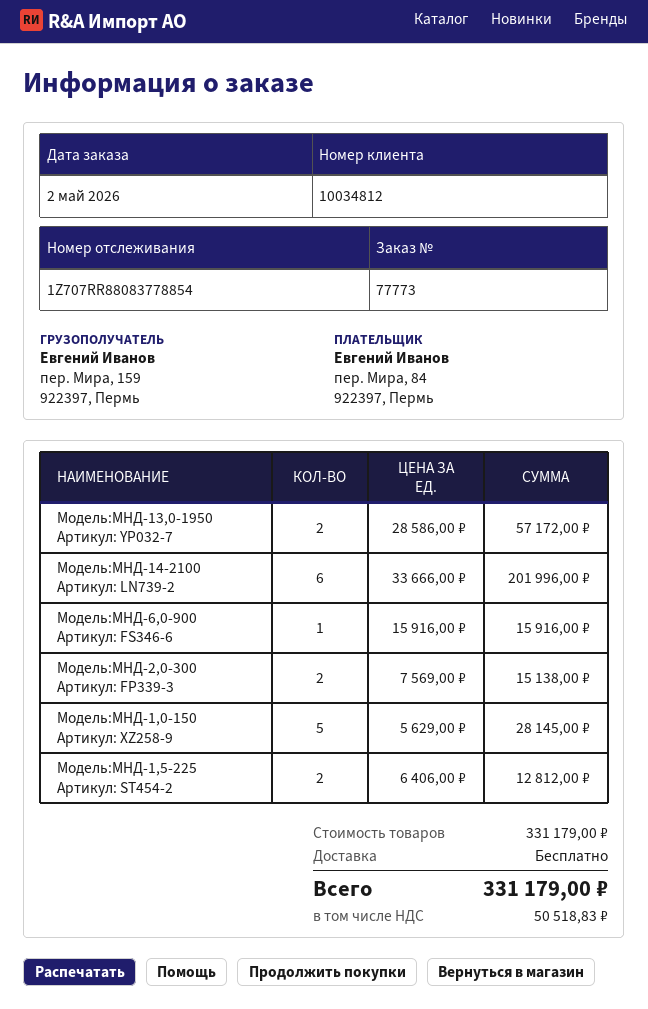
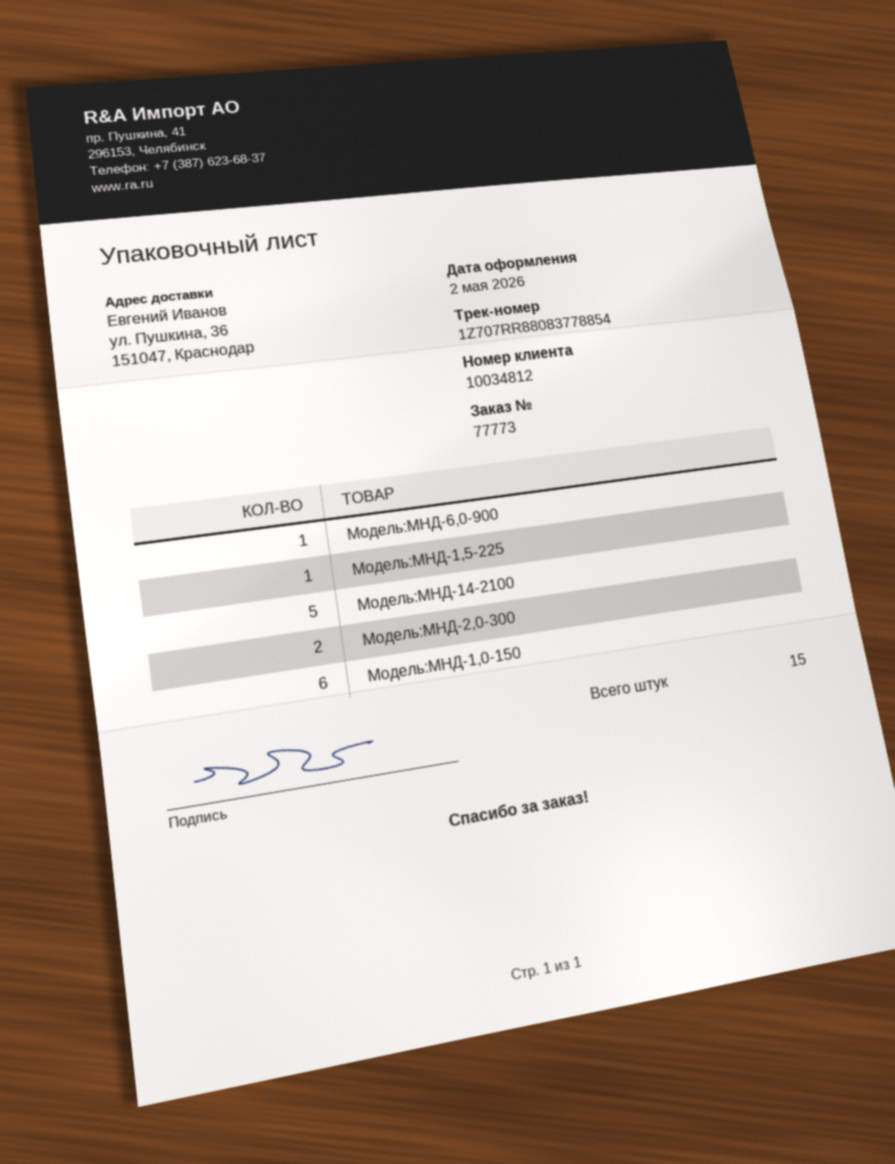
ship to: пер. Мира, 159, 922397, Пермь -> ул. Пушкина, 36, 151047, Краснодар
Модель:МНД-13,0-1950: 2 -> none
Модель:МНД-14-2100: 6 -> 5
Модель:МНД-1,0-150: 5 -> 6
Модель:МНД-1,5-225: 2 -> 1

